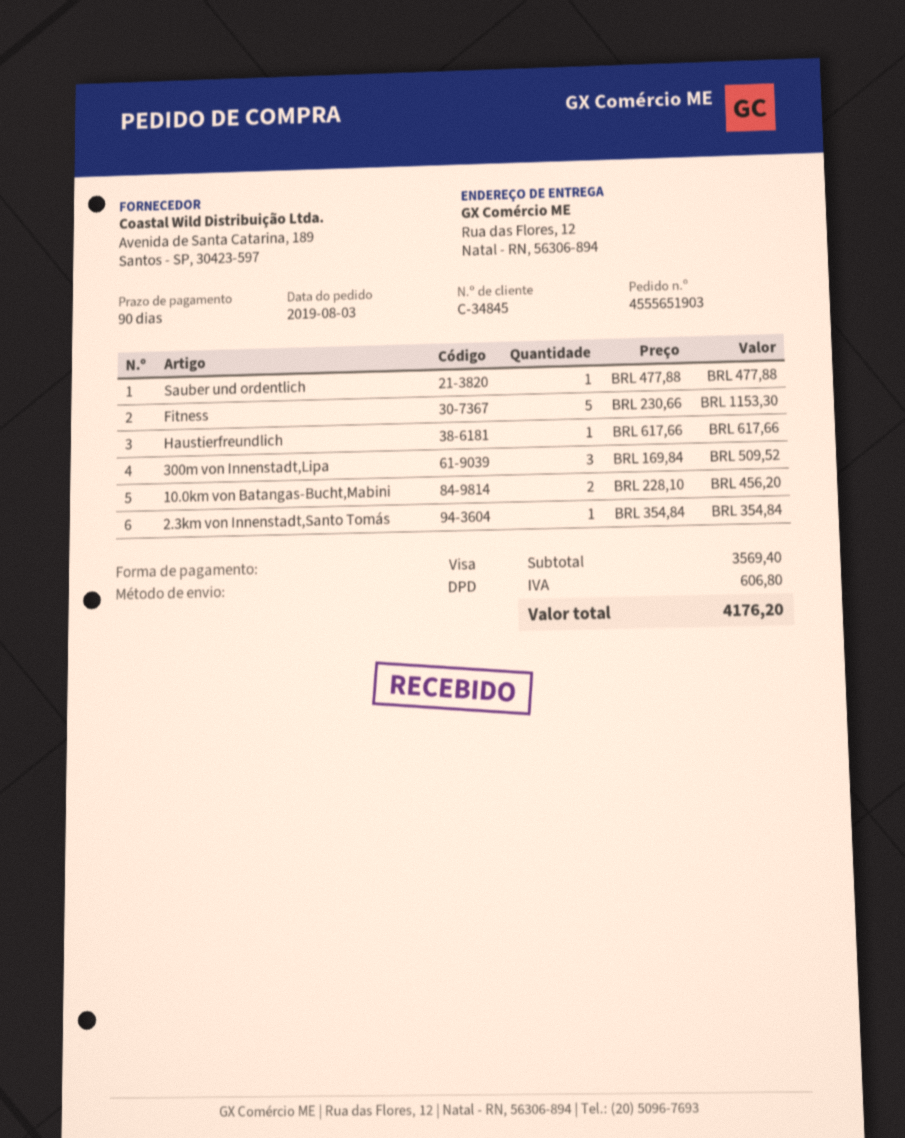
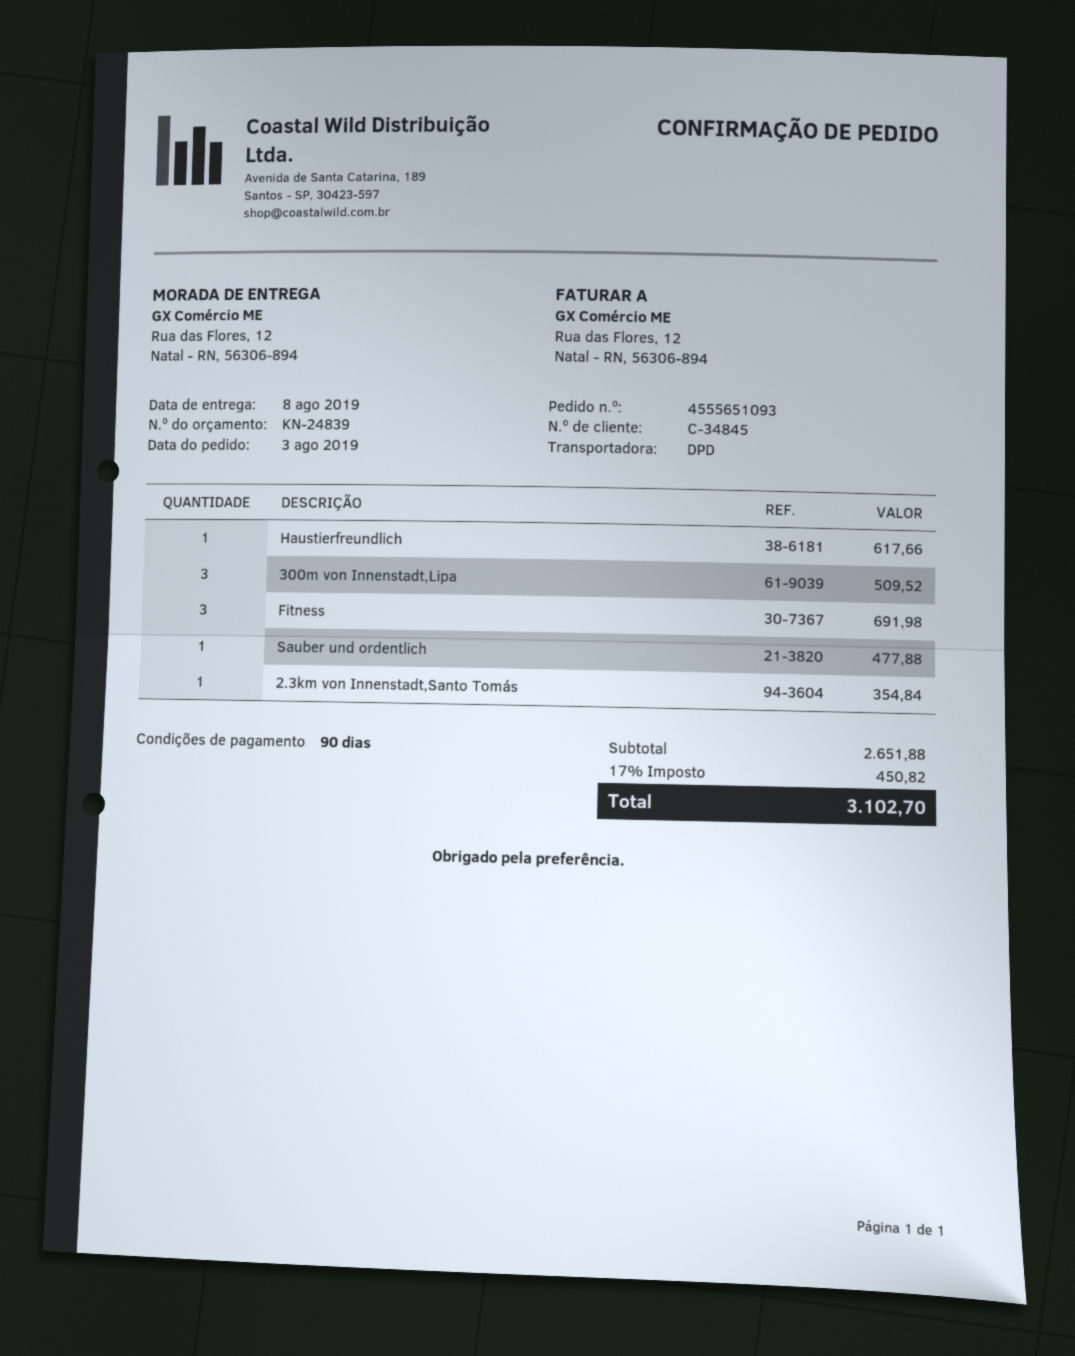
order number: 4555651903 -> 4555651093
Fitness: 5 for 1153.30 -> 3 for 691.98
10.0km von Batangas-Bucht,Mabini: 2 for 456.20 -> none
subtotal: 3569.40 -> 2651.88
tax: 606.80 -> 450.82
total: 4176.20 -> 3102.70

